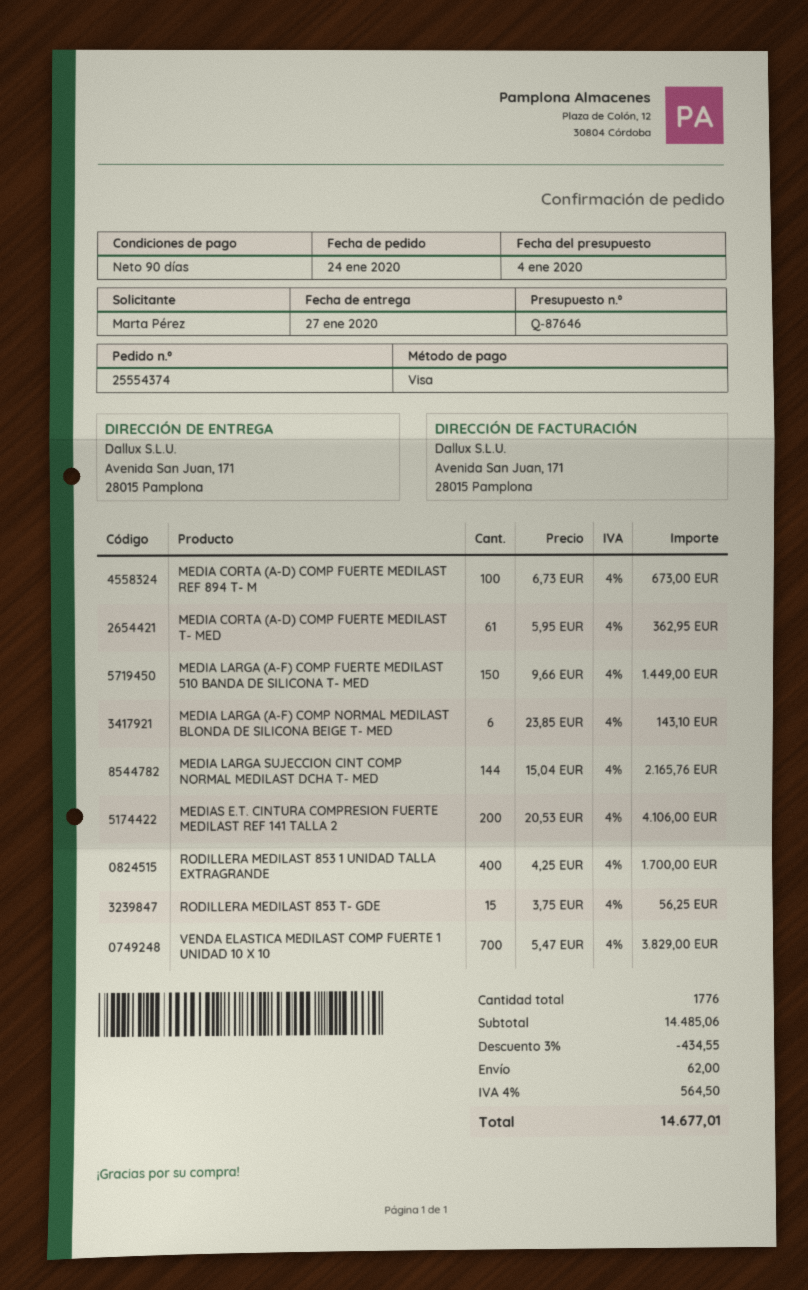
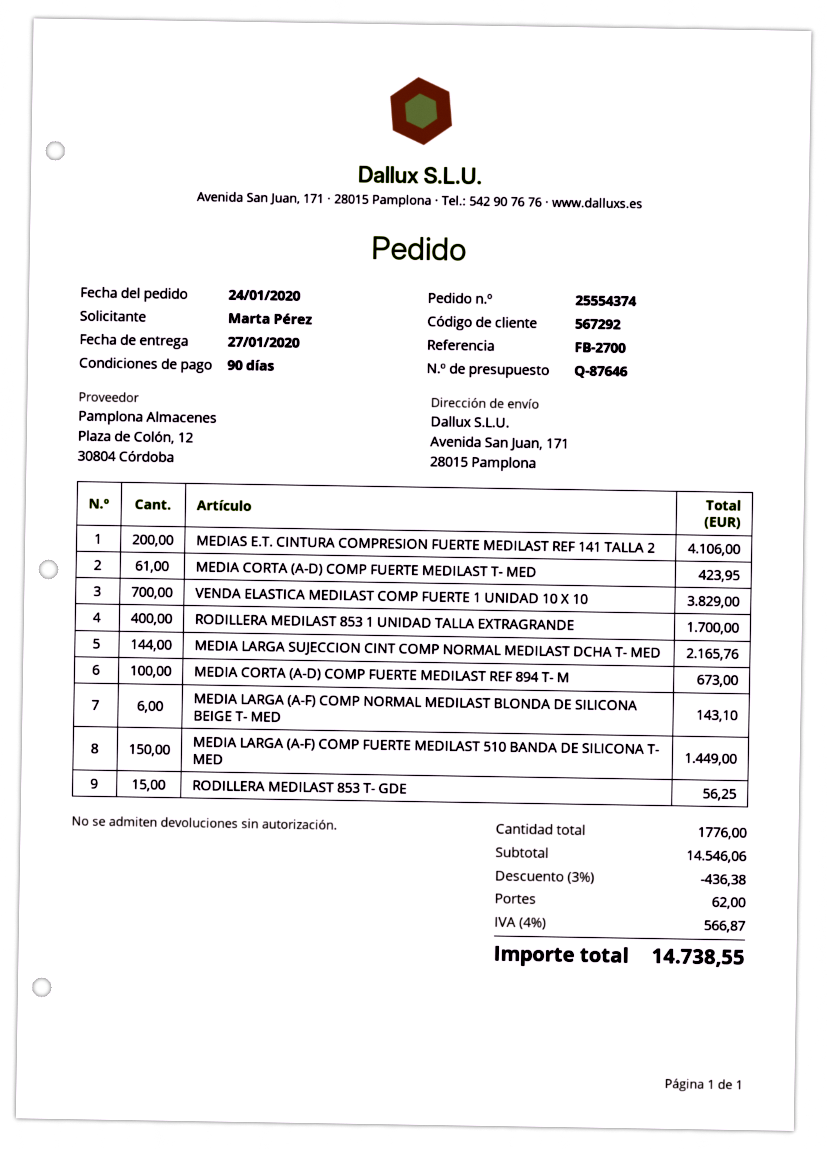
MEDIA CORTA (A-D) COMP FUERTE MEDILAST T- MED: 61 for 362.95 -> 61 for 423.95
subtotal: 14485.06 -> 14546.06
discount: 3% = 434.55 -> 3% = 436.38
tax: 4% = 564.50 -> 4% = 566.87
total: 14677.01 -> 14738.55

